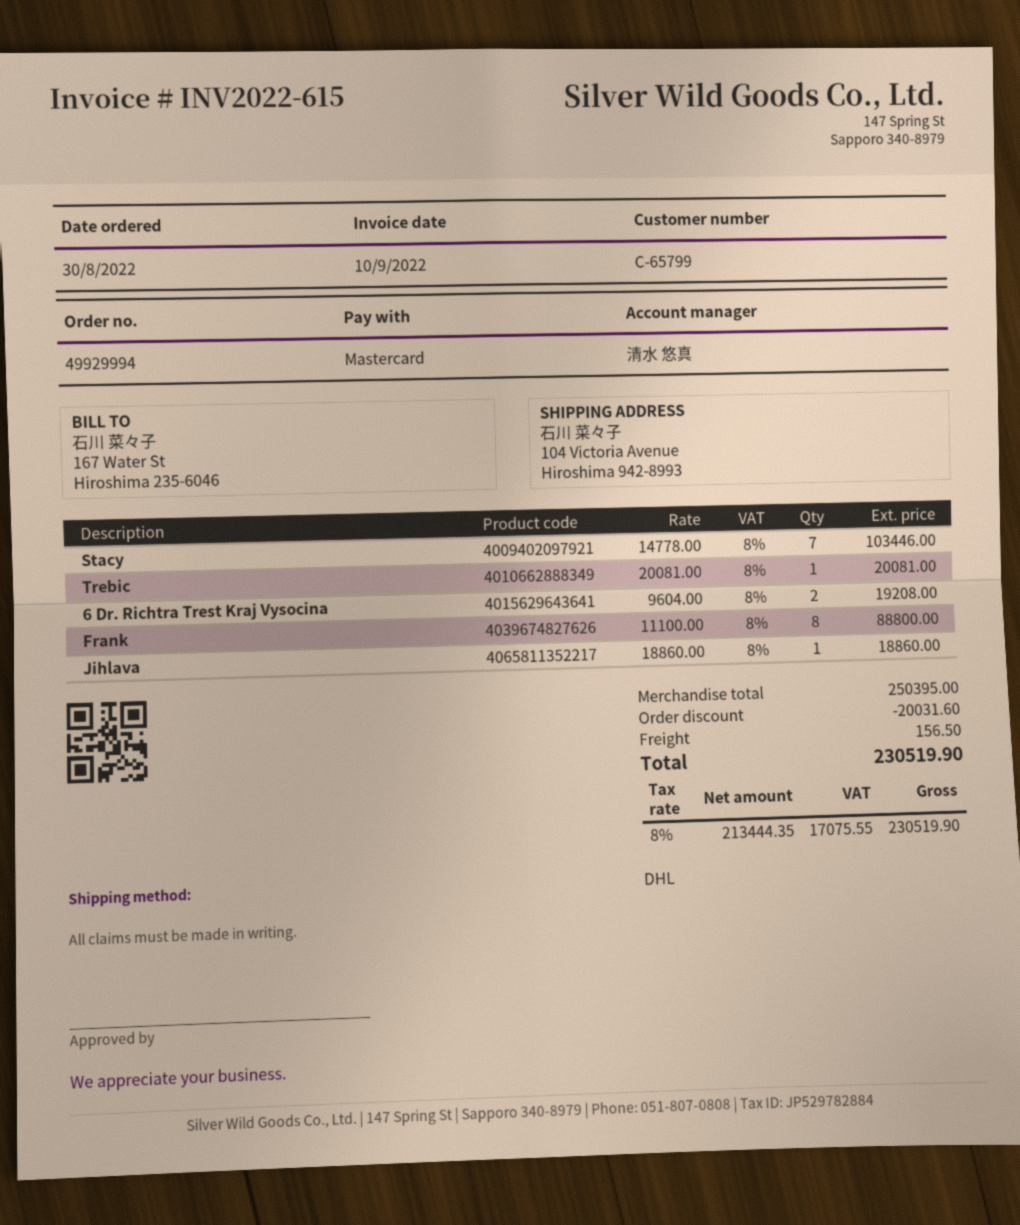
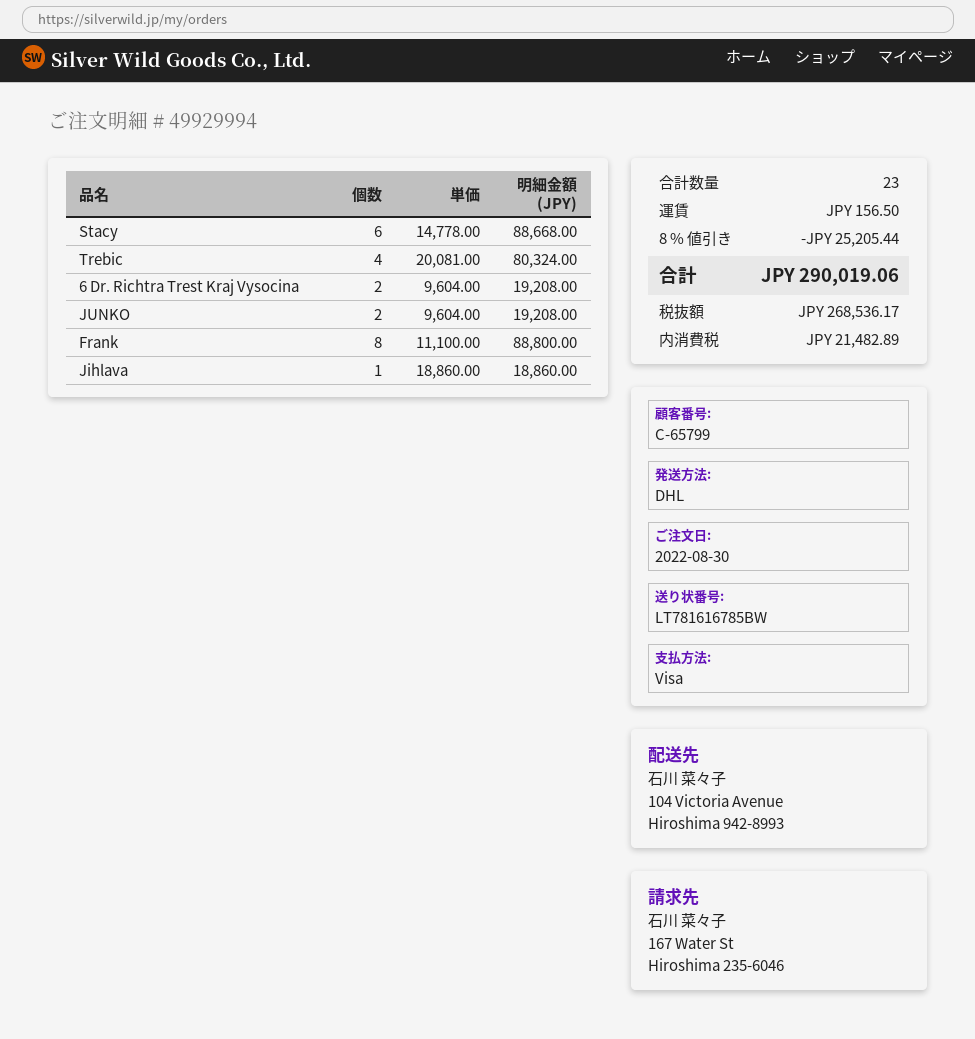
payment method: Mastercard -> Visa
Stacy: 7 x 14778.00 = 103446.00 -> 6 x 14778.00 = 88668.00
Trebic: 1 x 20081.00 = 20081.00 -> 4 x 20081.00 = 80324.00
JUNKO: none -> 2 x 9604.00 = 19208.00
discount: 20031.60 -> 25205.44
net: 213444.35 -> 268536.17
tax: 17075.55 -> 21482.89
total: 230519.90 -> 290019.06

